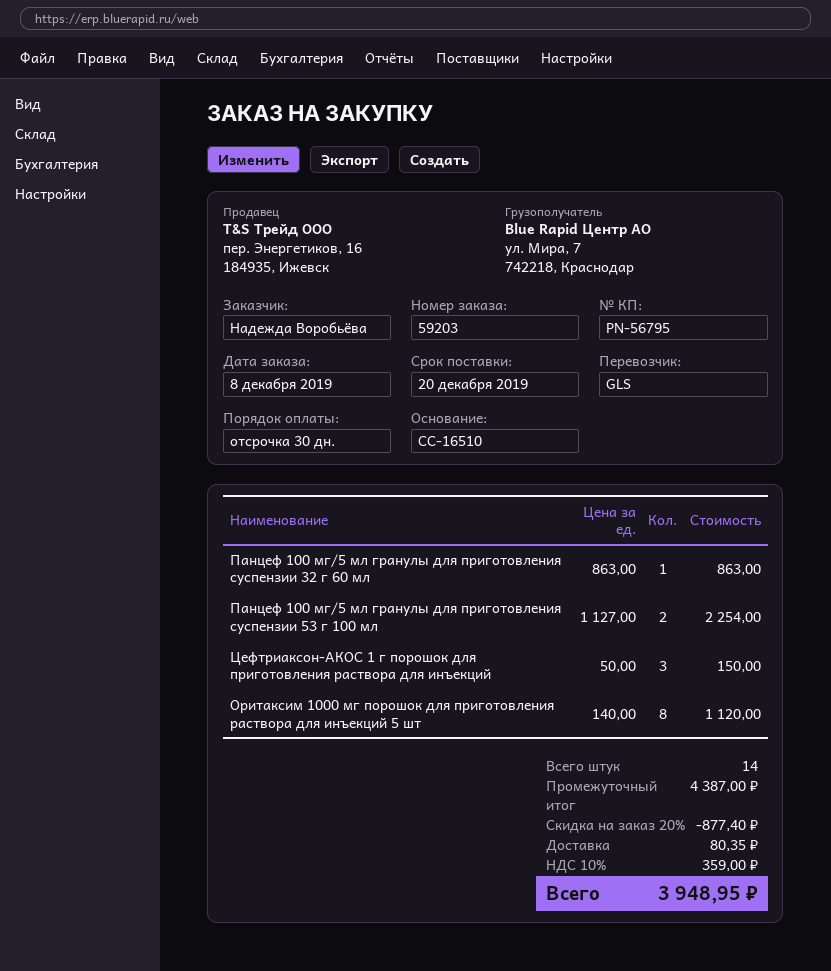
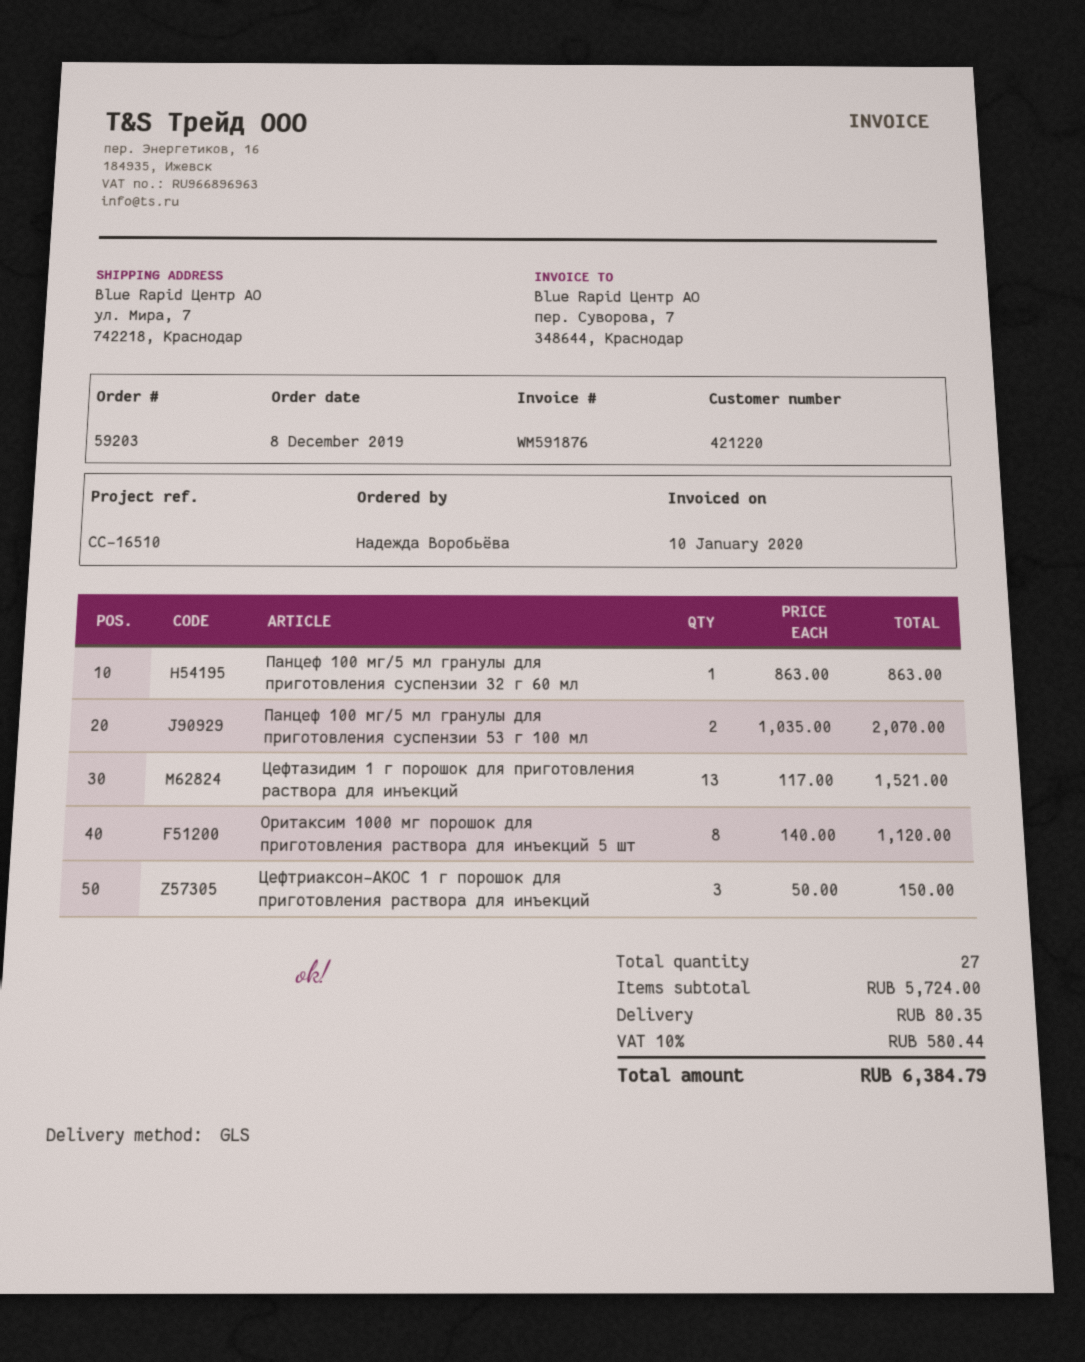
Панцеф 100 мг/5 мл гранулы для приготовления суспензии 53 г 100 мл: 2 x 1127.00 = 2254.00 -> 2 x 1035.00 = 2070.00
Цефтазидим 1 г порошок для приготовления раствора для инъекций: none -> 13 x 117.00 = 1521.00
total quantity: 14 -> 27
subtotal: 4387.00 -> 5724.00
discount: 20% = 877.40 -> none
tax: 10% = 359.00 -> 10% = 580.44
total: 3948.95 -> 6384.79

